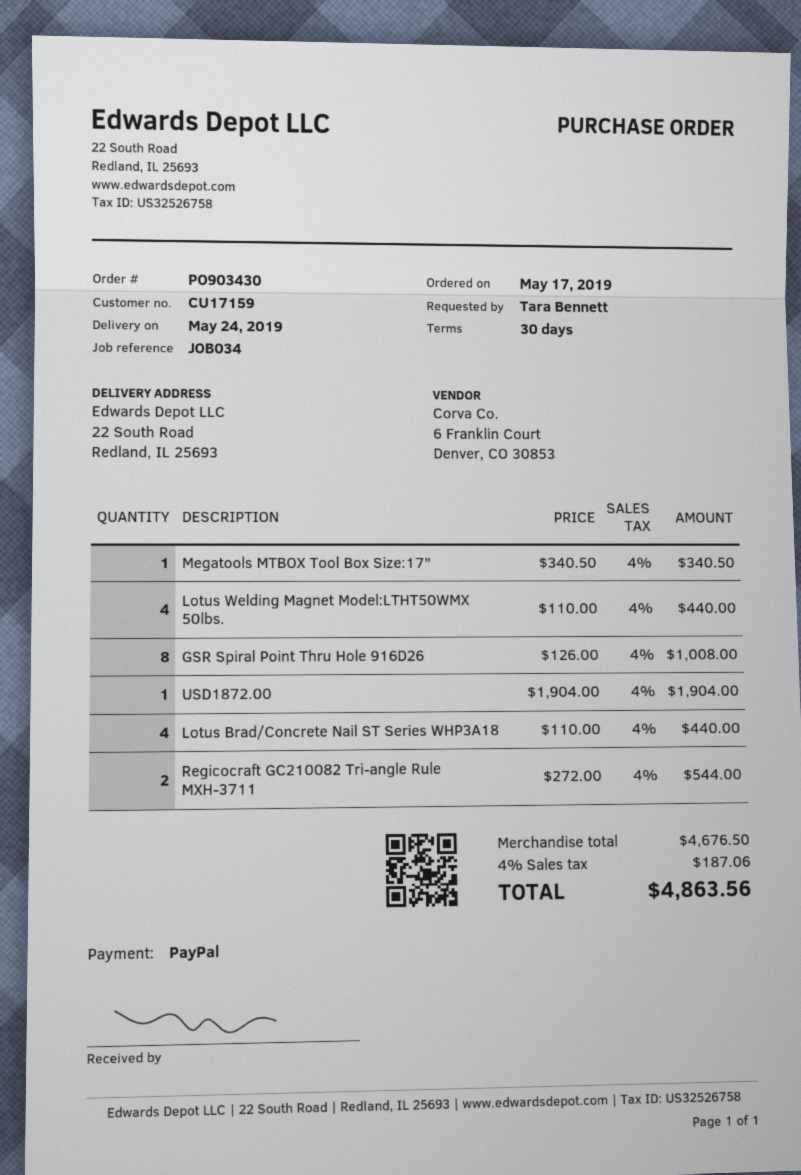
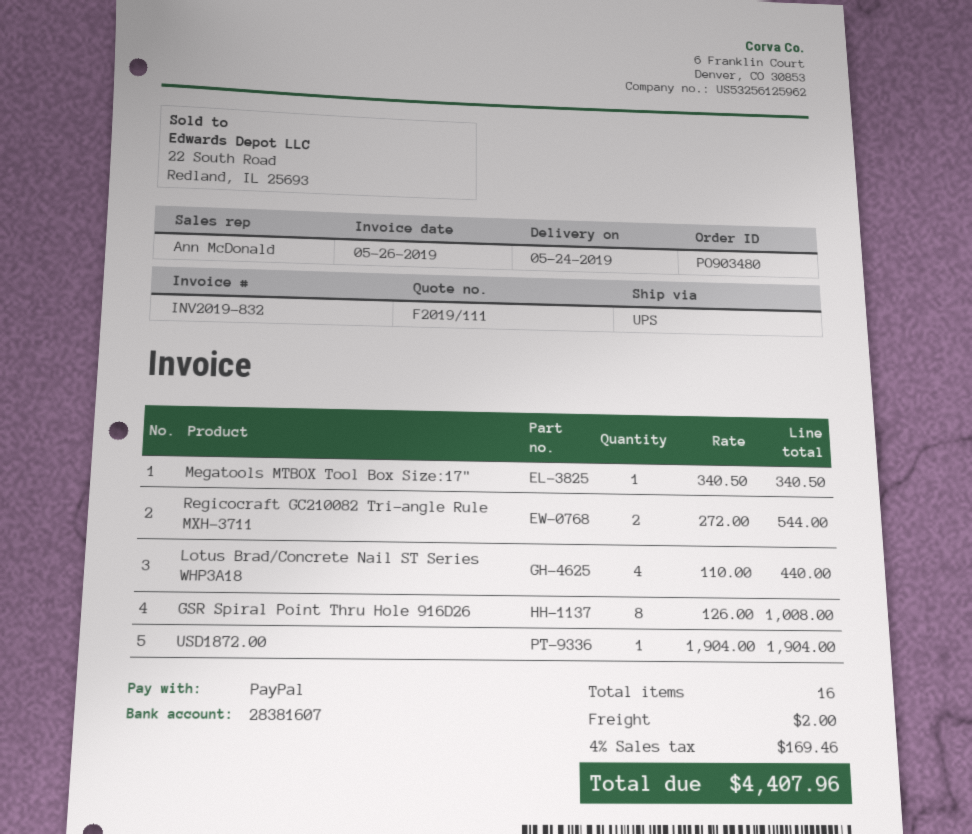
order number: PO903430 -> PO903480
Lotus Welding Magnet Model:LTHT50WMX 50lbs.: 4 x 110.00 = 440.00 -> none
shipping: none -> 2.00
tax: 4% = 187.06 -> 4% = 169.46
total: 4863.56 -> 4407.96

